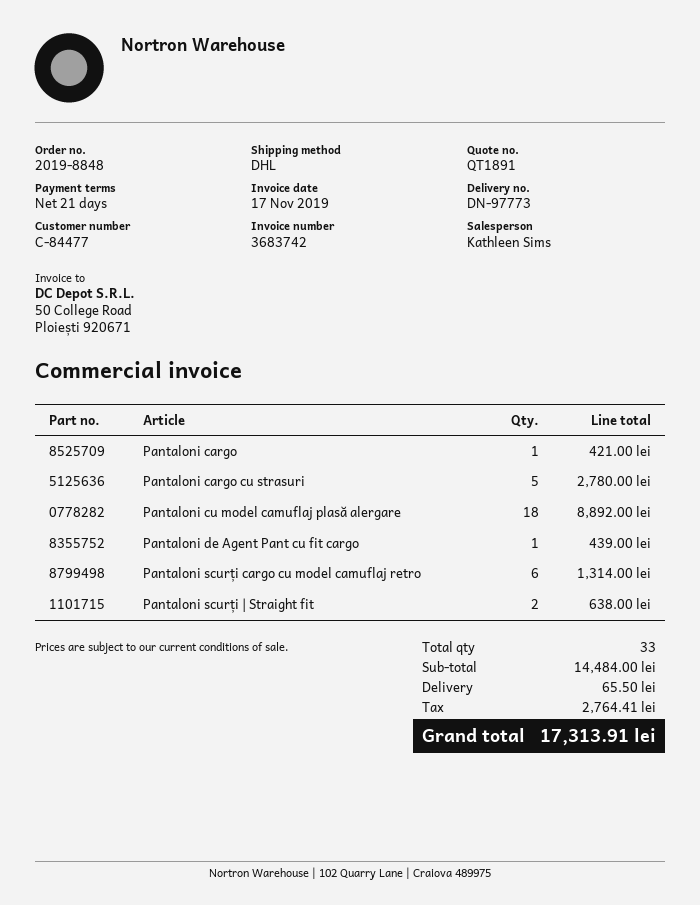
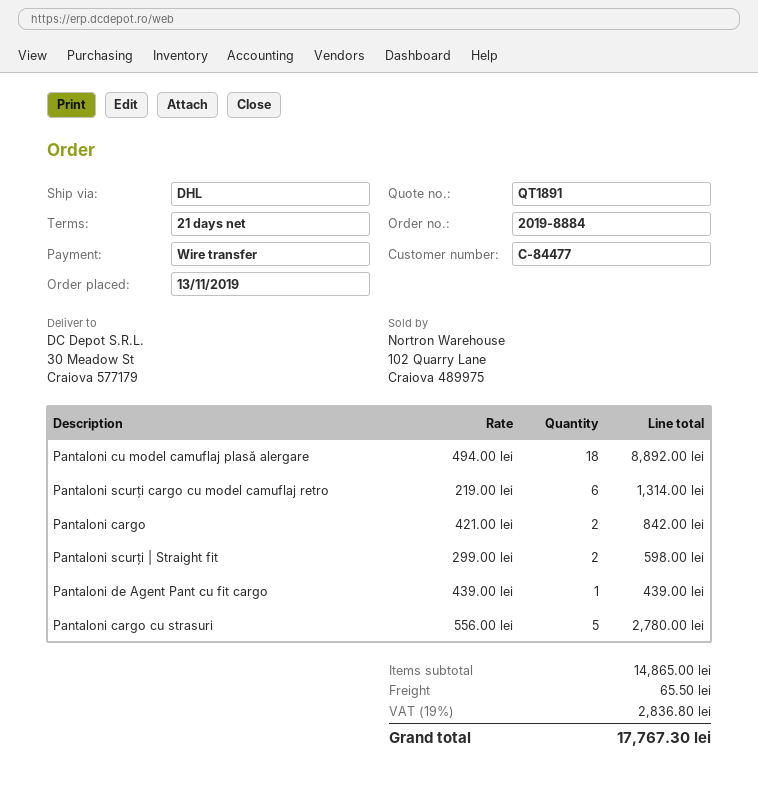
order number: 2019-8848 -> 2019-8884
Pantaloni cargo: 1 for 421.00 -> 2 for 842.00
Pantaloni scurți | Straight fit: 2 for 638.00 -> 2 for 598.00
subtotal: 14484.00 -> 14865.00
tax: 2764.41 -> 2836.80
total: 17313.91 -> 17767.30

